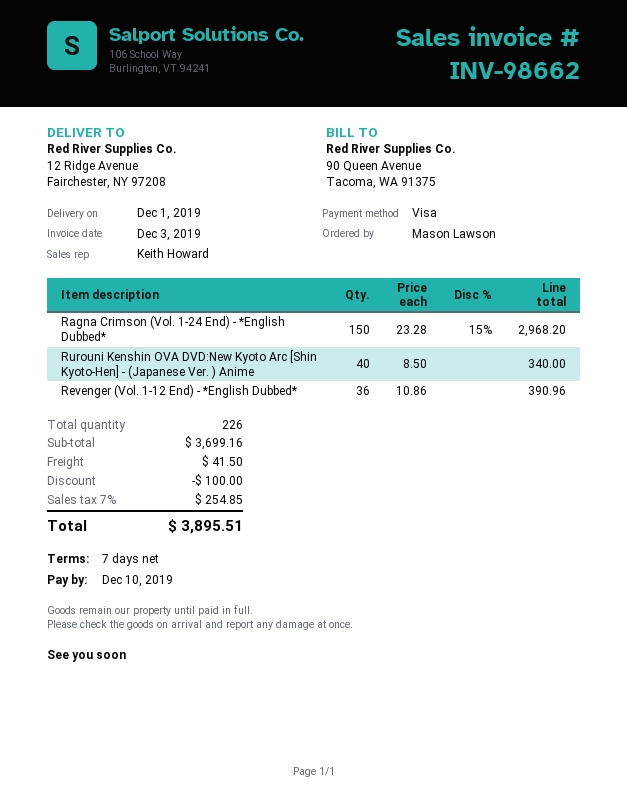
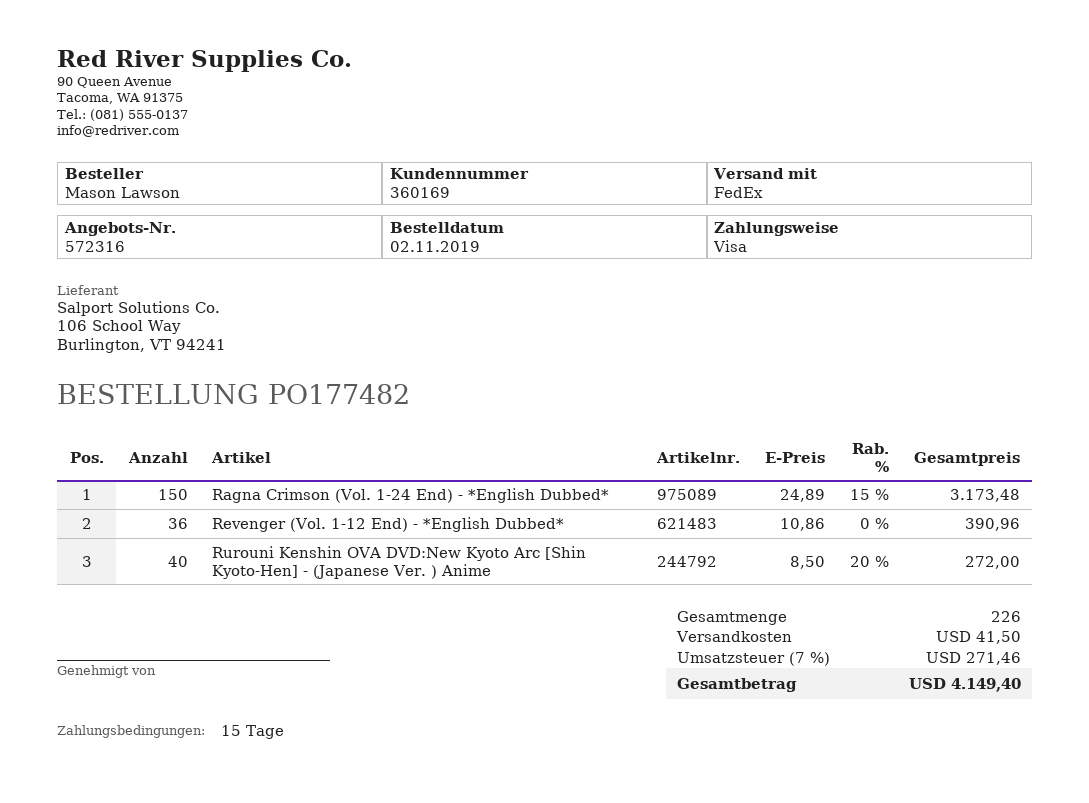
payment terms: 7 days -> 15 days
Ragna Crimson (Vol. 1-24 End) - *English Dubbed*: 150 x 23.28 - 15% = 2968.20 -> 150 x 24.89 - 15% = 3173.48
Rurouni Kenshin OVA DVD:New Kyoto Arc [Shin Kyoto-Hen] - (Japanese Ver. ) Anime: 40 x 8.50 = 340.00 -> 40 x 8.50 - 20% = 272.00
discount: 100.00 -> none
tax: 7% = 254.85 -> 7% = 271.46
total: 3895.51 -> 4149.40

